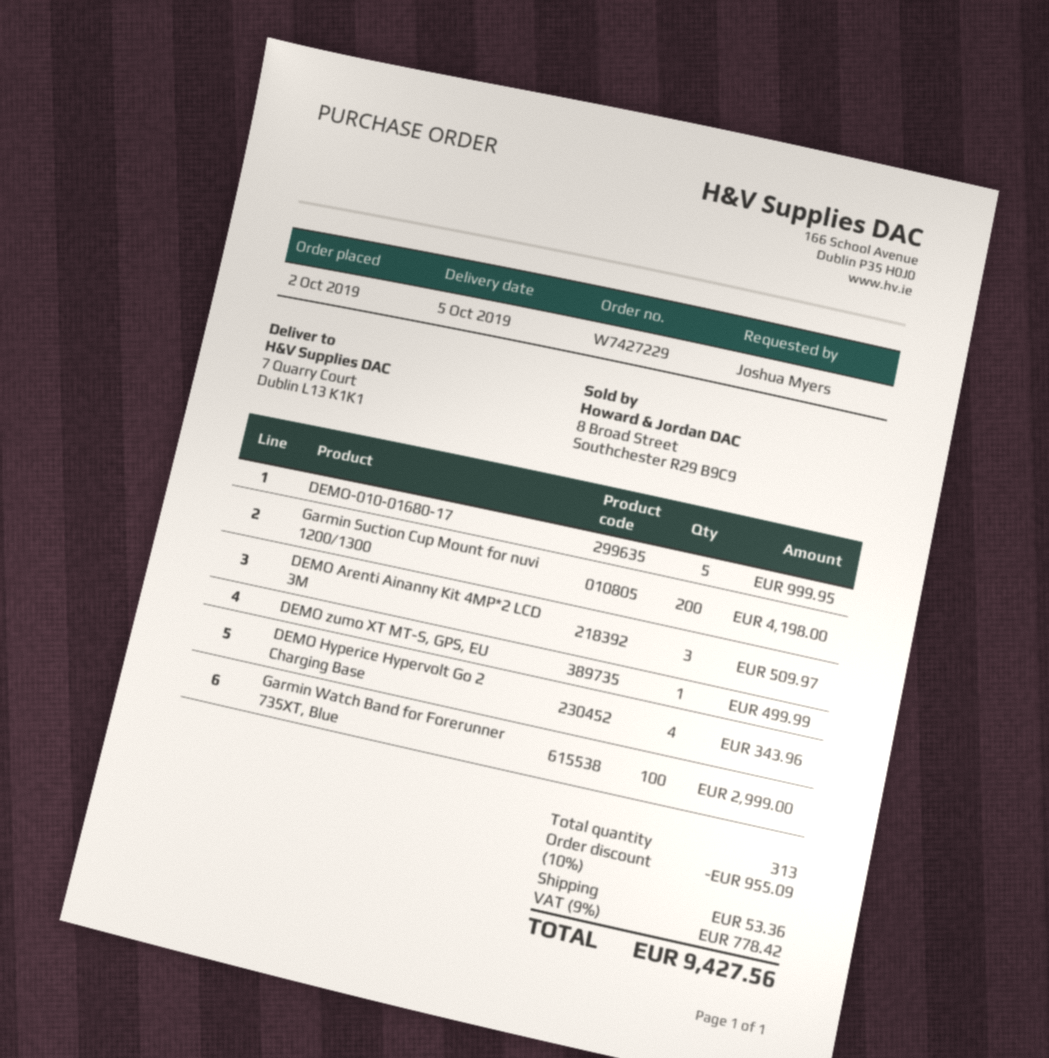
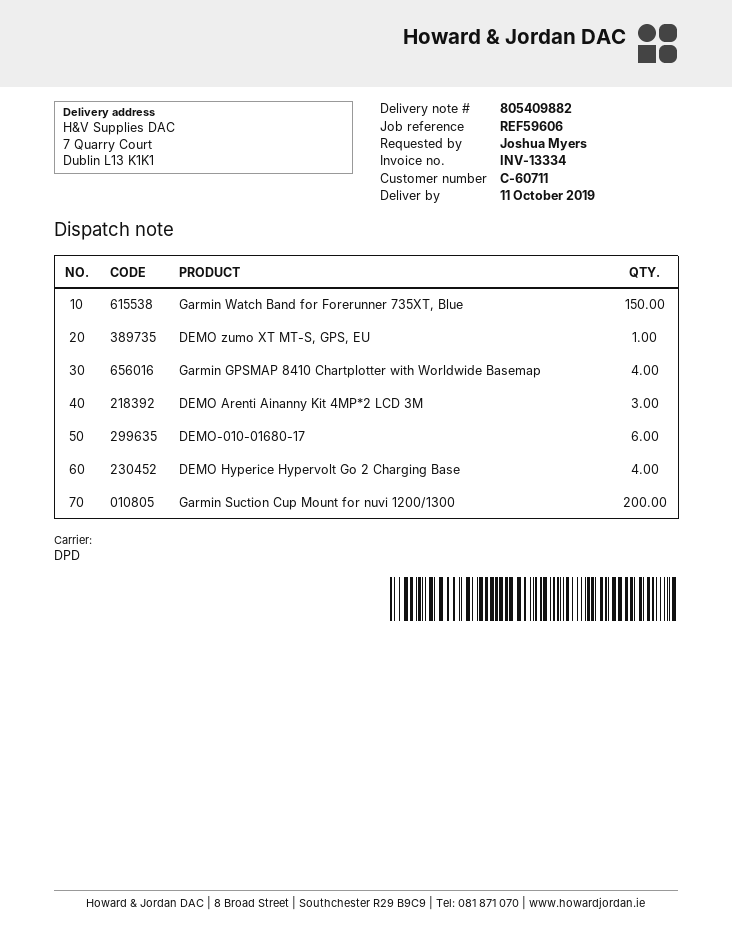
delivery date: 2019-10-05 -> 2019-10-11
DEMO-010-01680-17: 5 -> 6
Garmin Watch Band for Forerunner 735XT, Blue: 100 -> 150
Garmin GPSMAP 8410 Chartplotter with Worldwide Basemap: none -> 4

